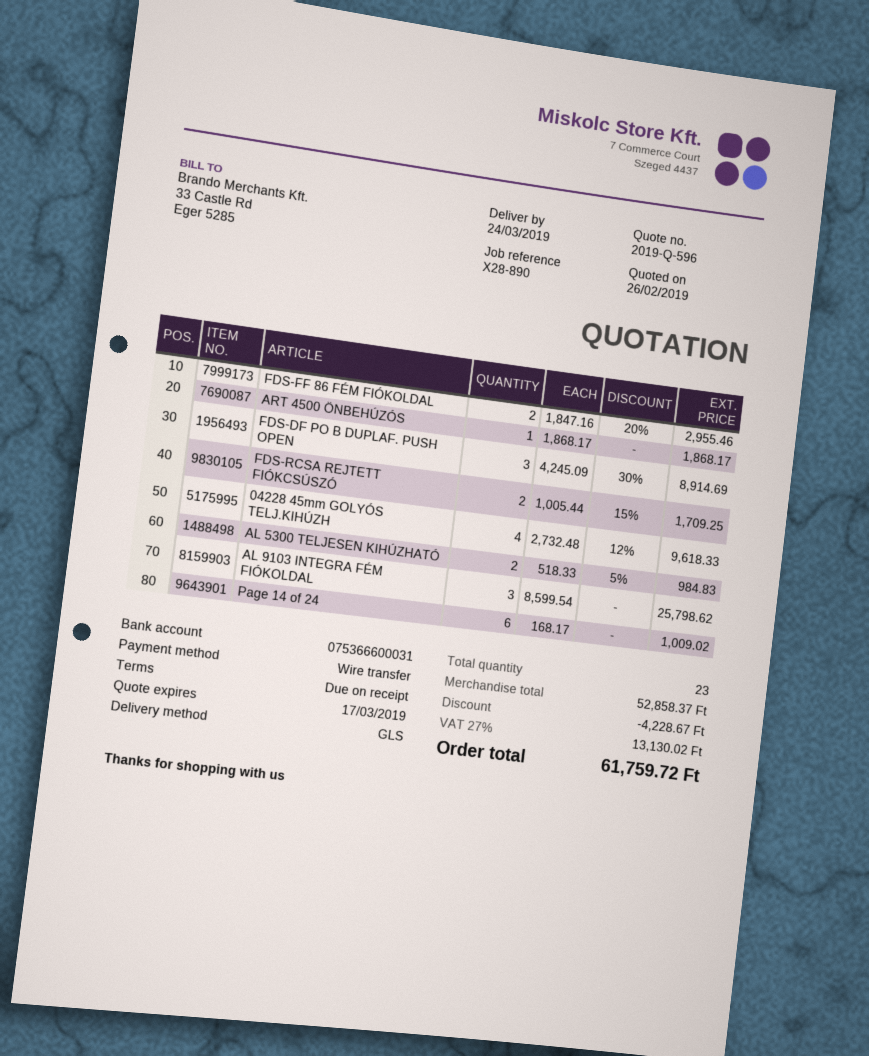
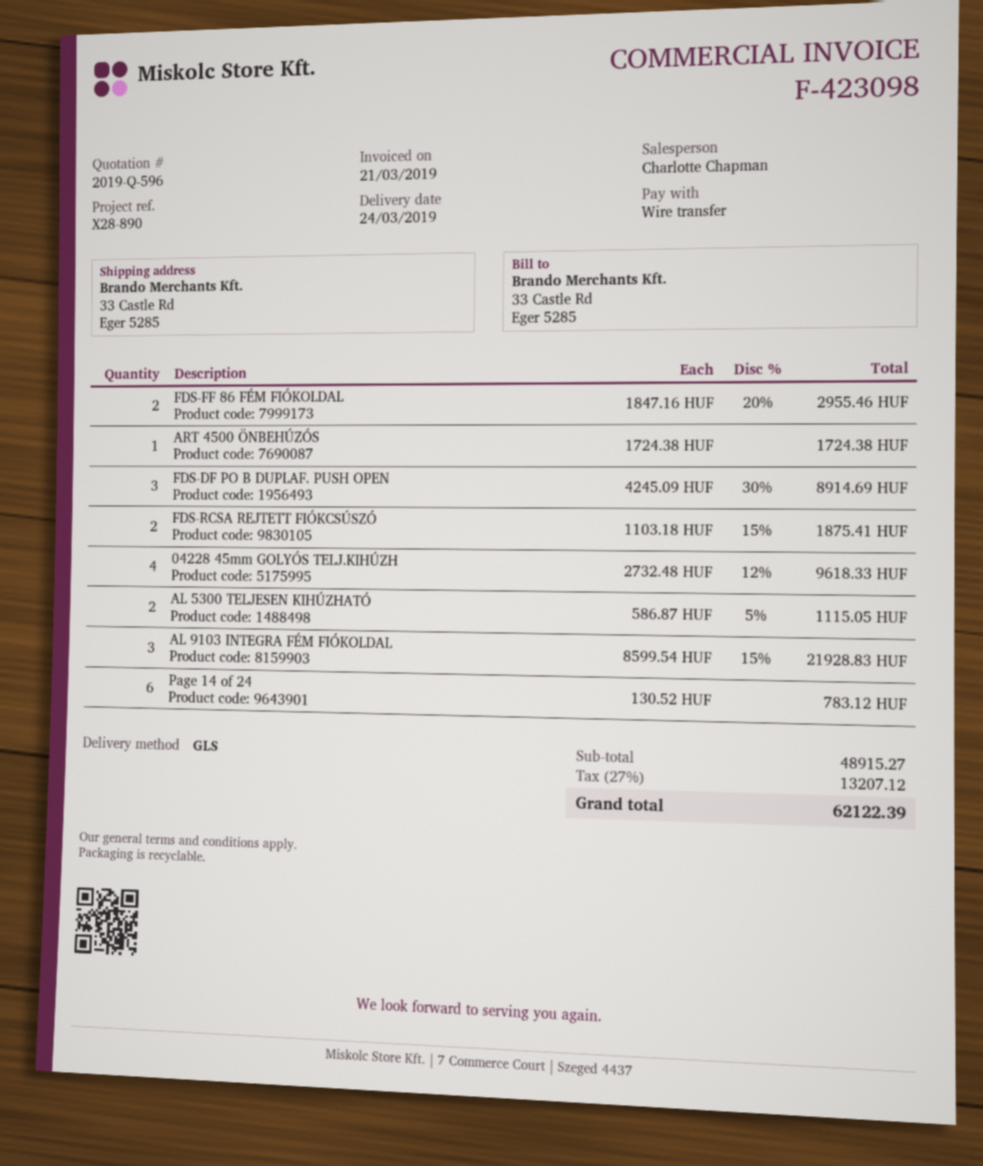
ART 4500 ÖNBEHÚZÓS: 1 x 1868.17 = 1868.17 -> 1 x 1724.38 = 1724.38
FDS-RCSA REJTETT FIÓKCSÚSZÓ: 2 x 1005.44 - 15% = 1709.25 -> 2 x 1103.18 - 15% = 1875.41
AL 5300 TELJESEN KIHÚZHATÓ: 2 x 518.33 - 5% = 984.83 -> 2 x 586.87 - 5% = 1115.05
AL 9103 INTEGRA FÉM FIÓKOLDAL: 3 x 8599.54 = 25798.62 -> 3 x 8599.54 - 15% = 21928.83
Page 14 of 24: 6 x 168.17 = 1009.02 -> 6 x 130.52 = 783.12
subtotal: 52858.37 -> 48915.27
discount: 4228.67 -> none
tax: 27% = 13130.02 -> 27% = 13207.12
total: 61759.72 -> 62122.39

